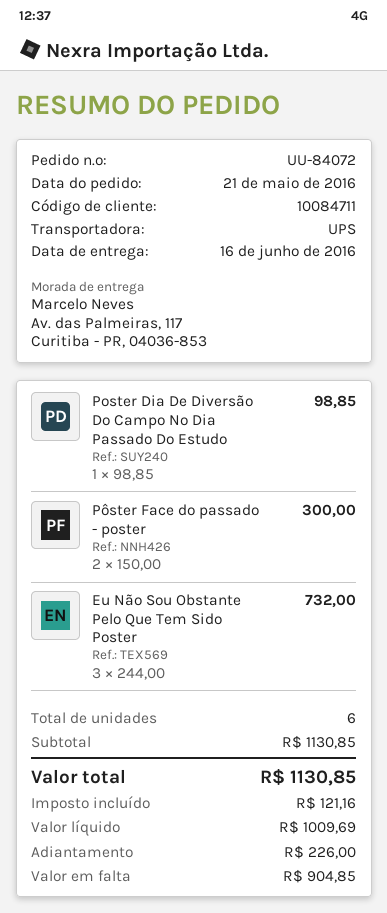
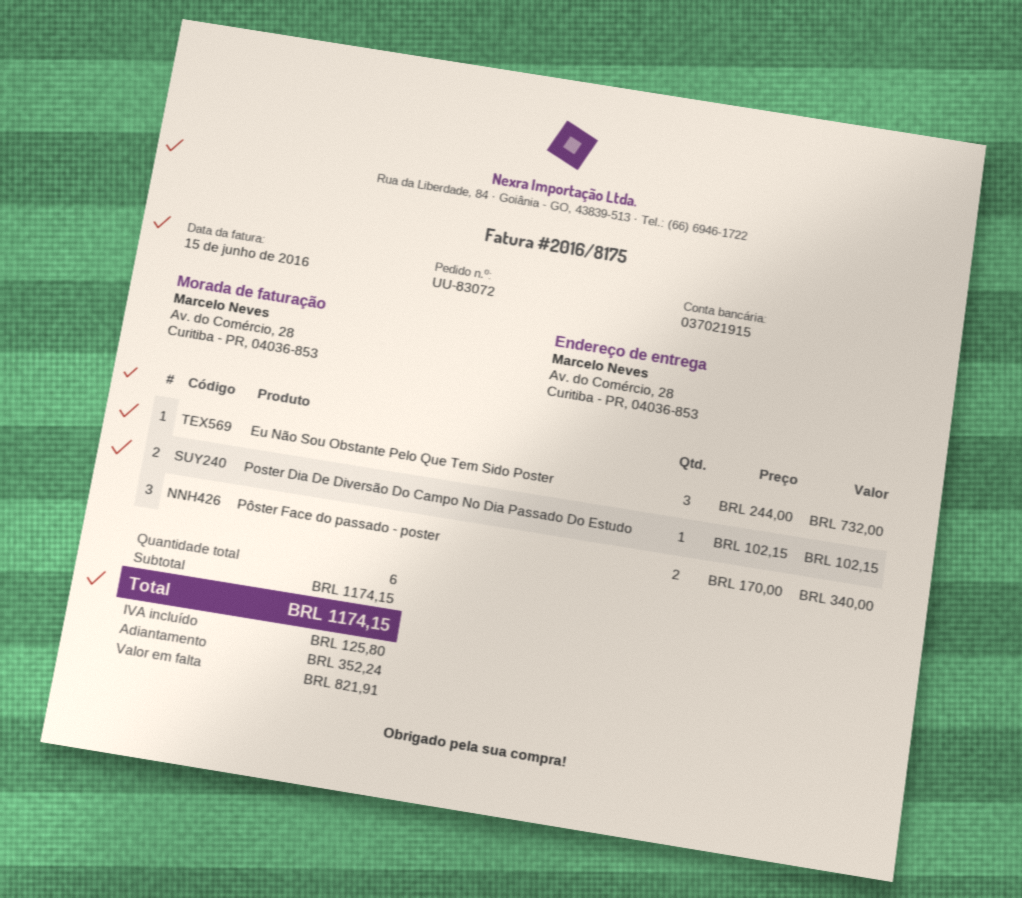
order number: UU-84072 -> UU-83072
ship to: Av. das Palmeiras, 117, Curitiba - PR, 04036-853 -> Av. do Comércio, 28, Curitiba - PR, 04036-853
Poster Dia De Diversão Do Campo No Dia Passado Do Estudo: 1 x 98.85 = 98.85 -> 1 x 102.15 = 102.15
Pôster Face do passado - poster: 2 x 150.00 = 300.00 -> 2 x 170.00 = 340.00
subtotal: 1130.85 -> 1174.15
tax: 121.16 -> 125.80
total: 1130.85 -> 1174.15
deposit: 226.00 -> 352.24
balance: 904.85 -> 821.91

